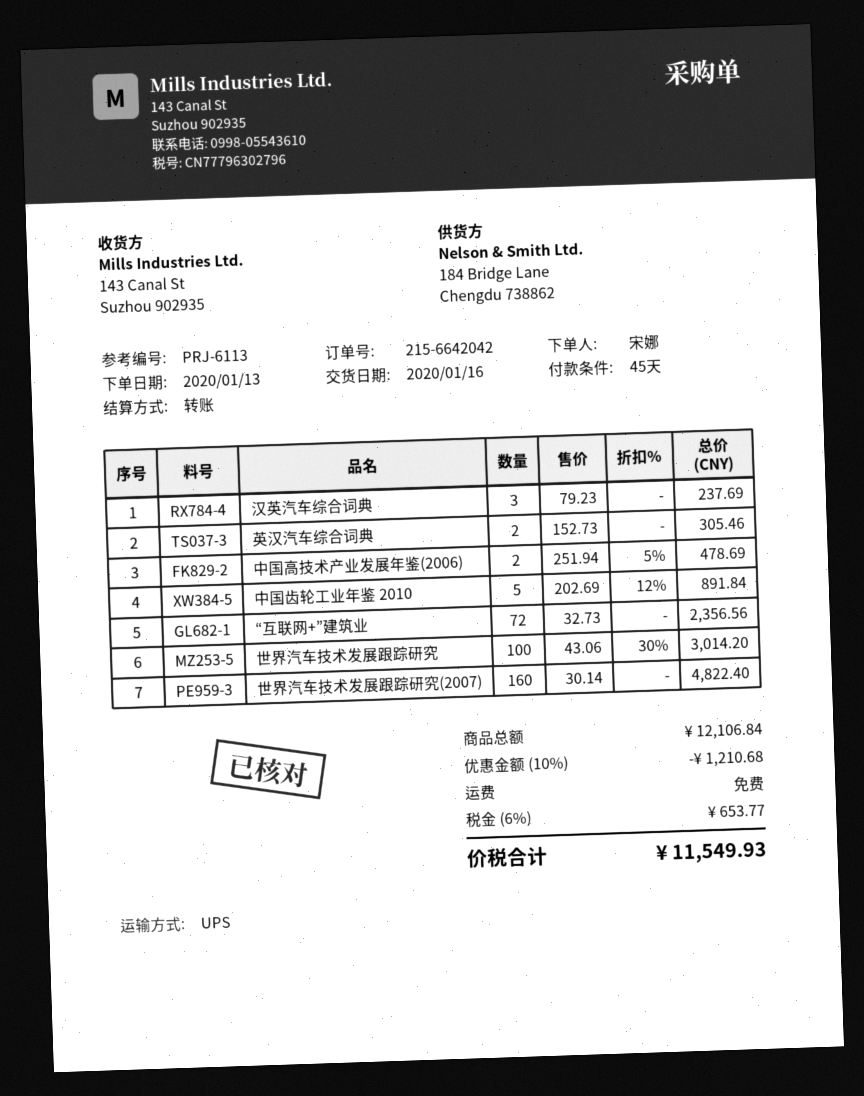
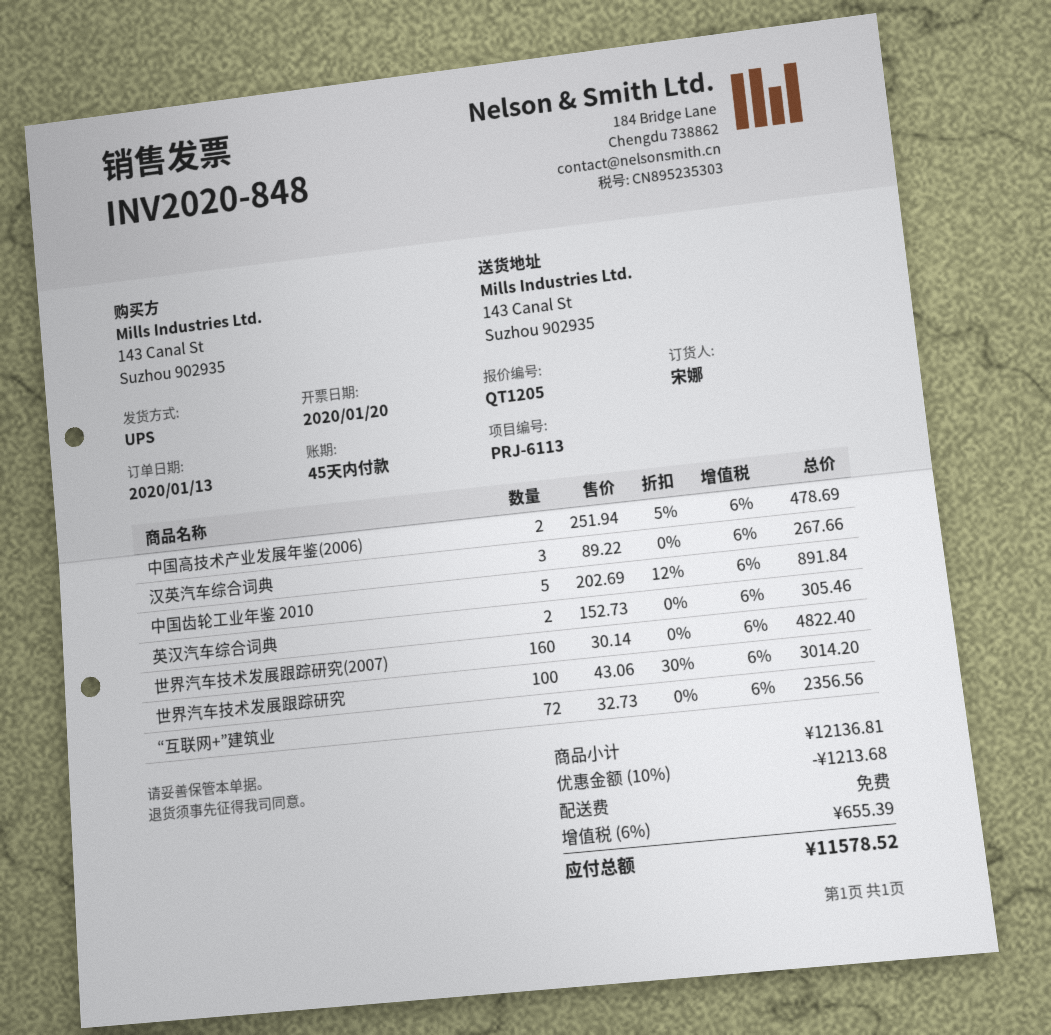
汉英汽车综合词典: 3 x 79.23 = 237.69 -> 3 x 89.22 = 267.66
subtotal: 12106.84 -> 12136.81
discount: 10% = 1210.68 -> 10% = 1213.68
tax: 6% = 653.77 -> 6% = 655.39
total: 11549.93 -> 11578.52

